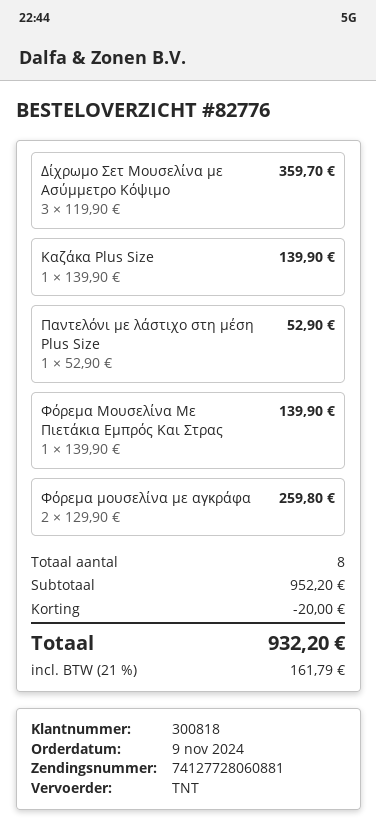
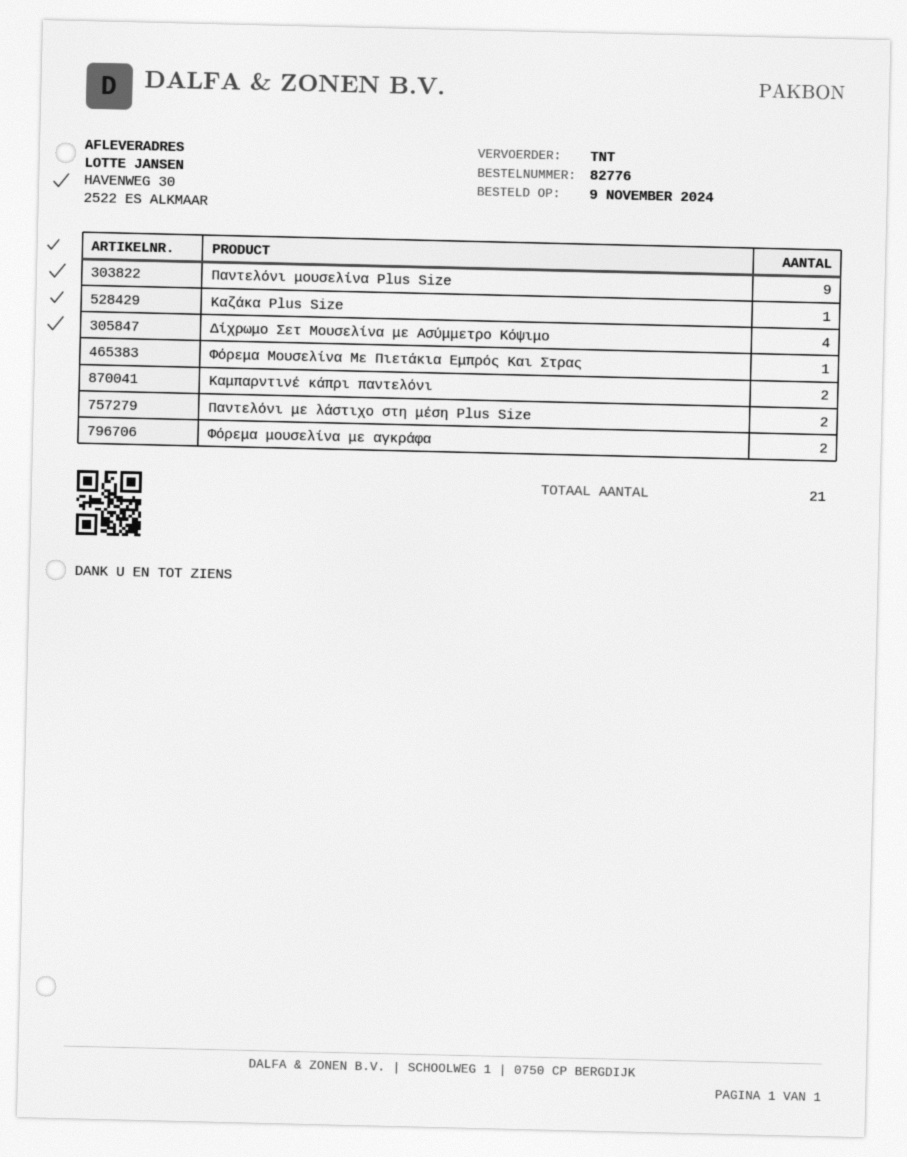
Δίχρωμo Σετ Μουσελίνα με Ασύμμετρο Κόψιμο: 3 -> 4
Παντελόνι με λάστιχο στη μέση Plus Size: 1 -> 2
Παντελόνι μουσελίνα Plus Size: none -> 9
Καμπαρντινέ κάπρι παντελόνι: none -> 2
total quantity: 8 -> 21

